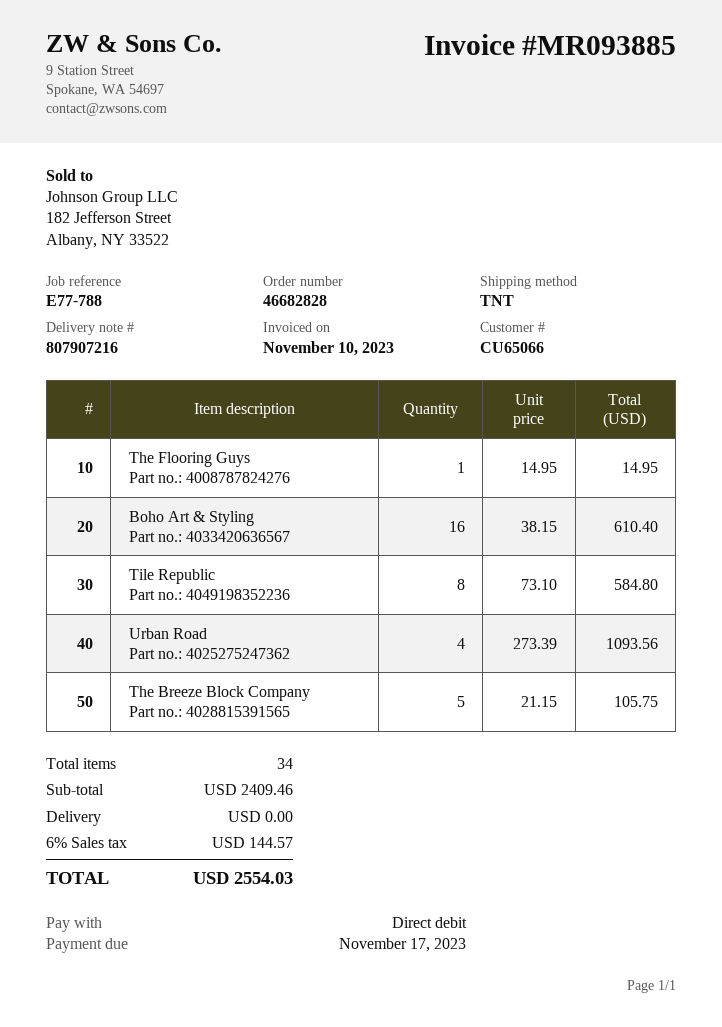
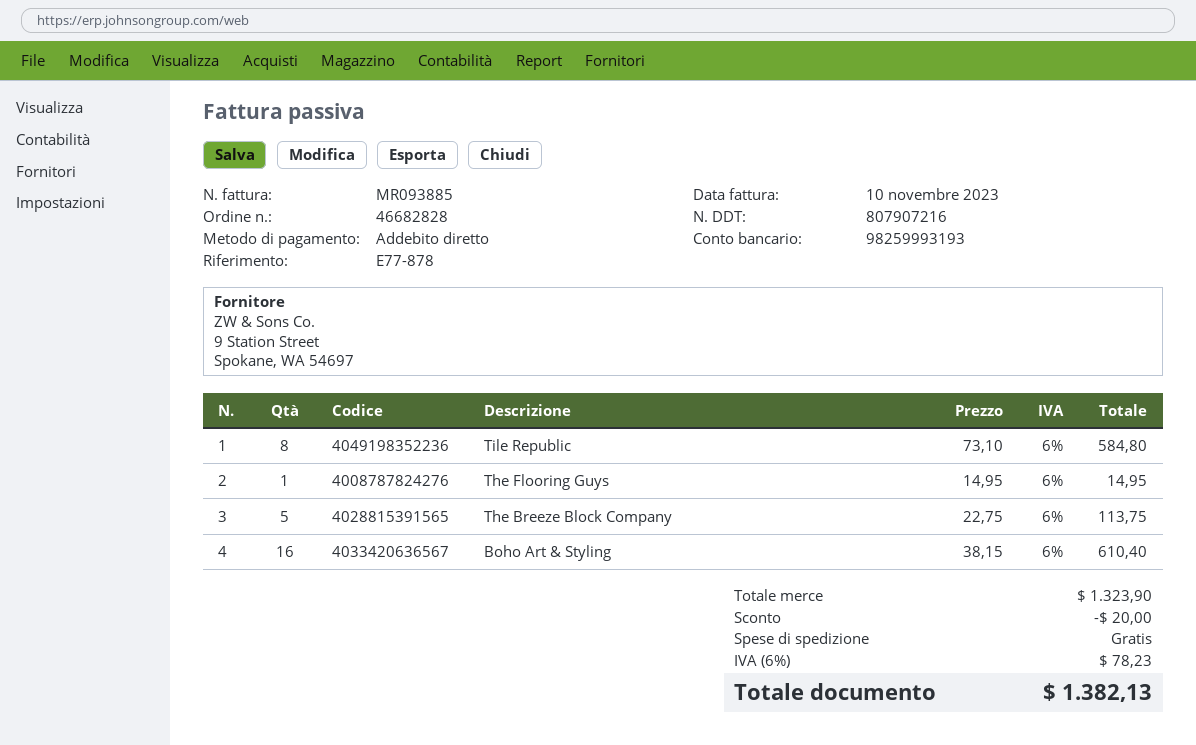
reference: E77-788 -> E77-878
Urban Road: 4 x 273.39 = 1093.56 -> none
The Breeze Block Company: 5 x 21.15 = 105.75 -> 5 x 22.75 = 113.75
subtotal: 2409.46 -> 1323.90
discount: none -> 20.00
tax: 6% = 144.57 -> 6% = 78.23
total: 2554.03 -> 1382.13

